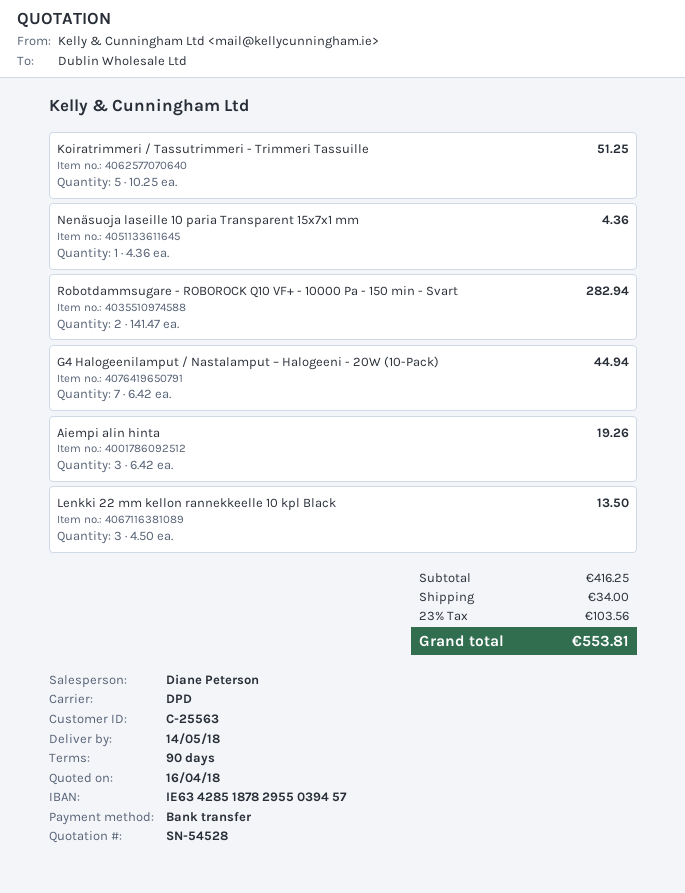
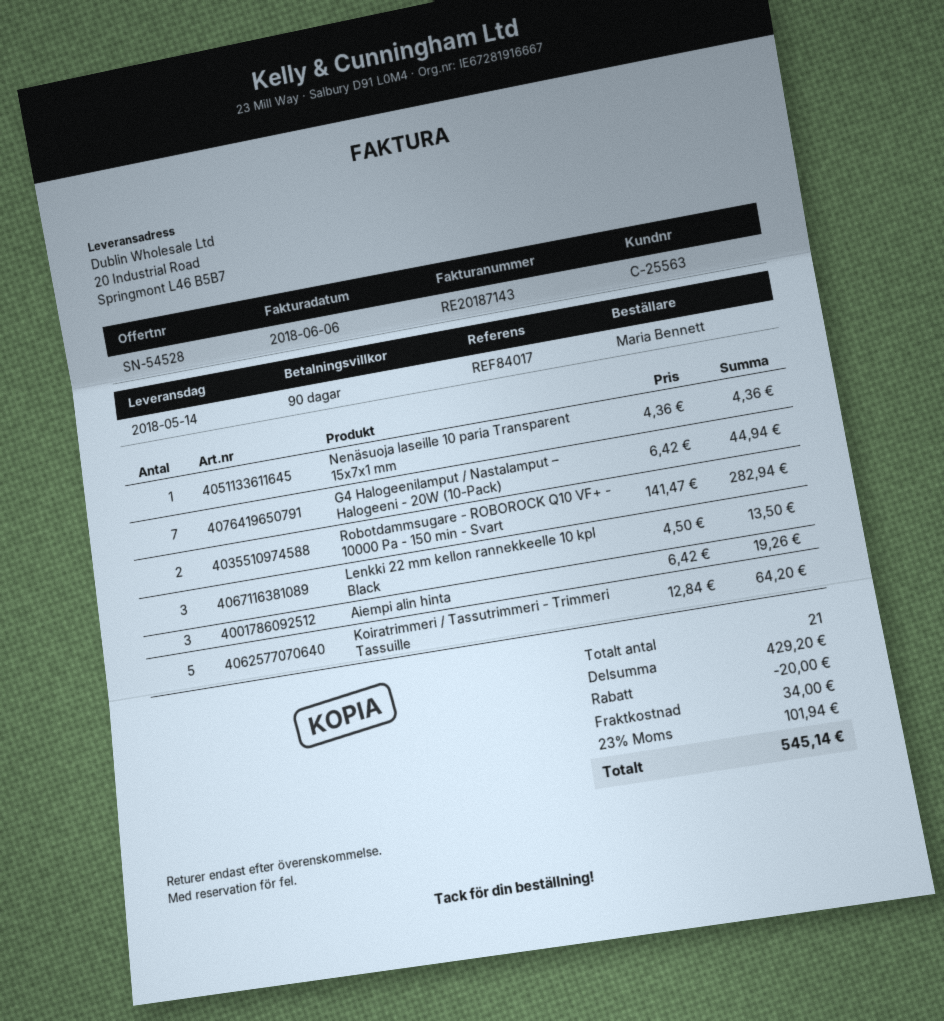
Koiratrimmeri / Tassutrimmeri - Trimmeri Tassuille: 5 x 10.25 = 51.25 -> 5 x 12.84 = 64.20
subtotal: 416.25 -> 429.20
discount: none -> 20.00
tax: 23% = 103.56 -> 23% = 101.94
total: 553.81 -> 545.14

